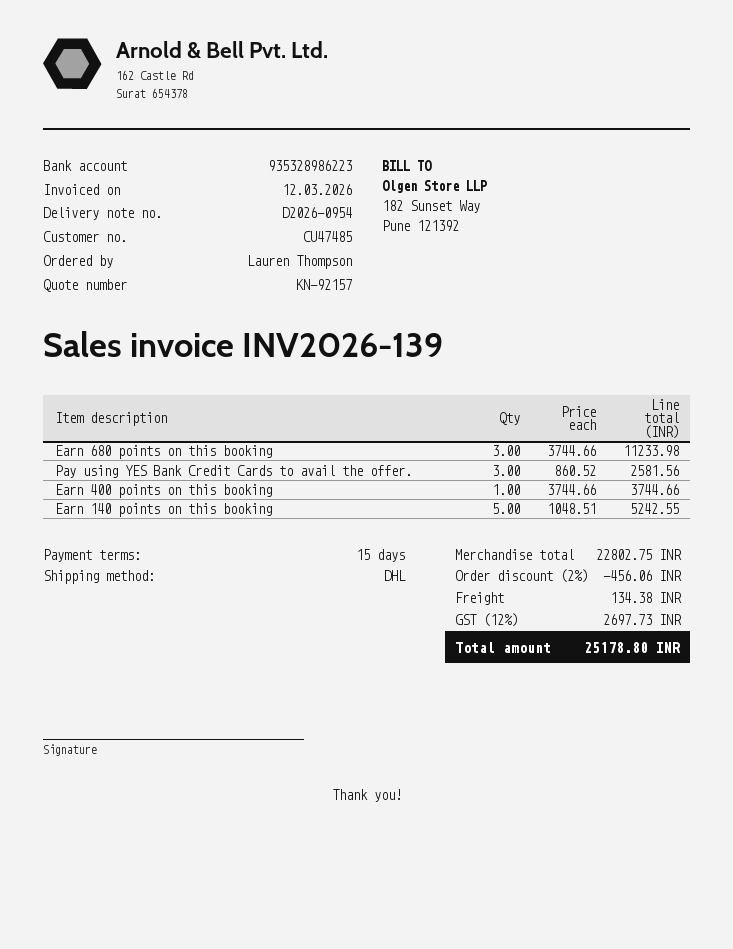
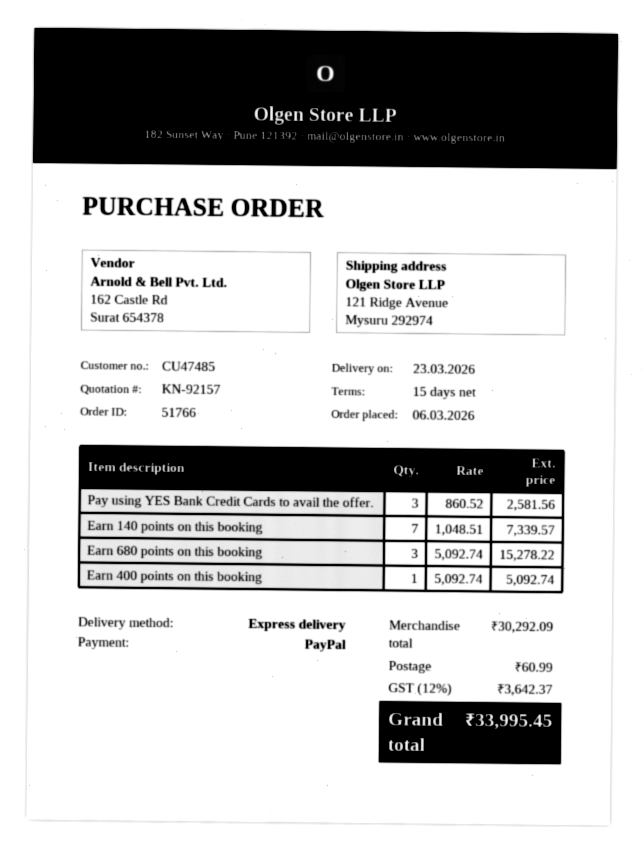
shipping method: DHL -> express
Earn 680 points on this booking: 3 x 3744.66 = 11233.98 -> 3 x 5092.74 = 15278.22
Earn 400 points on this booking: 1 x 3744.66 = 3744.66 -> 1 x 5092.74 = 5092.74
Earn 140 points on this booking: 5 x 1048.51 = 5242.55 -> 7 x 1048.51 = 7339.57
subtotal: 22802.75 -> 30292.09
discount: 2% = 456.06 -> none
shipping: 134.38 -> 60.99
tax: 12% = 2697.73 -> 12% = 3642.37
total: 25178.80 -> 33995.45

